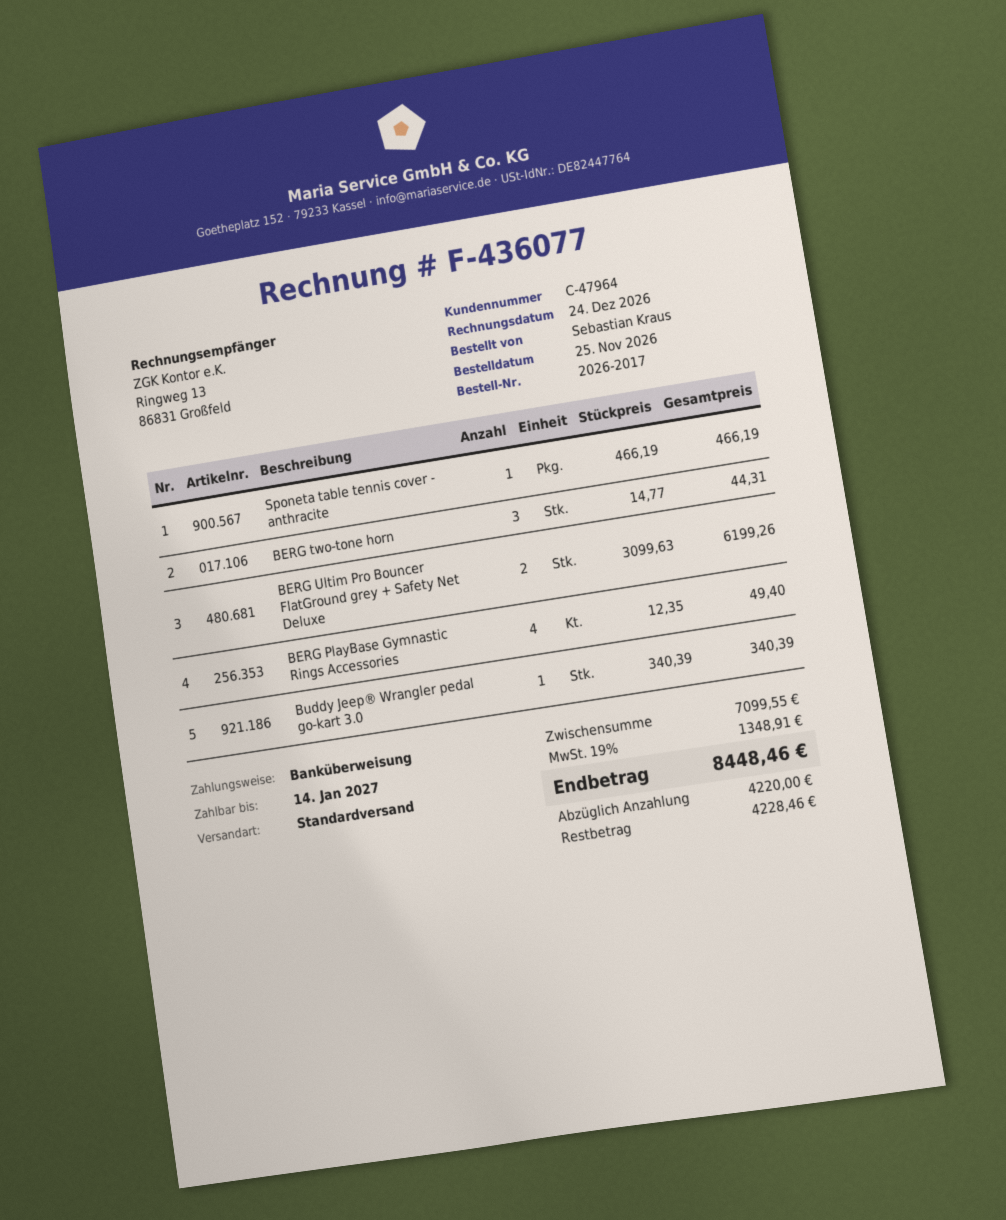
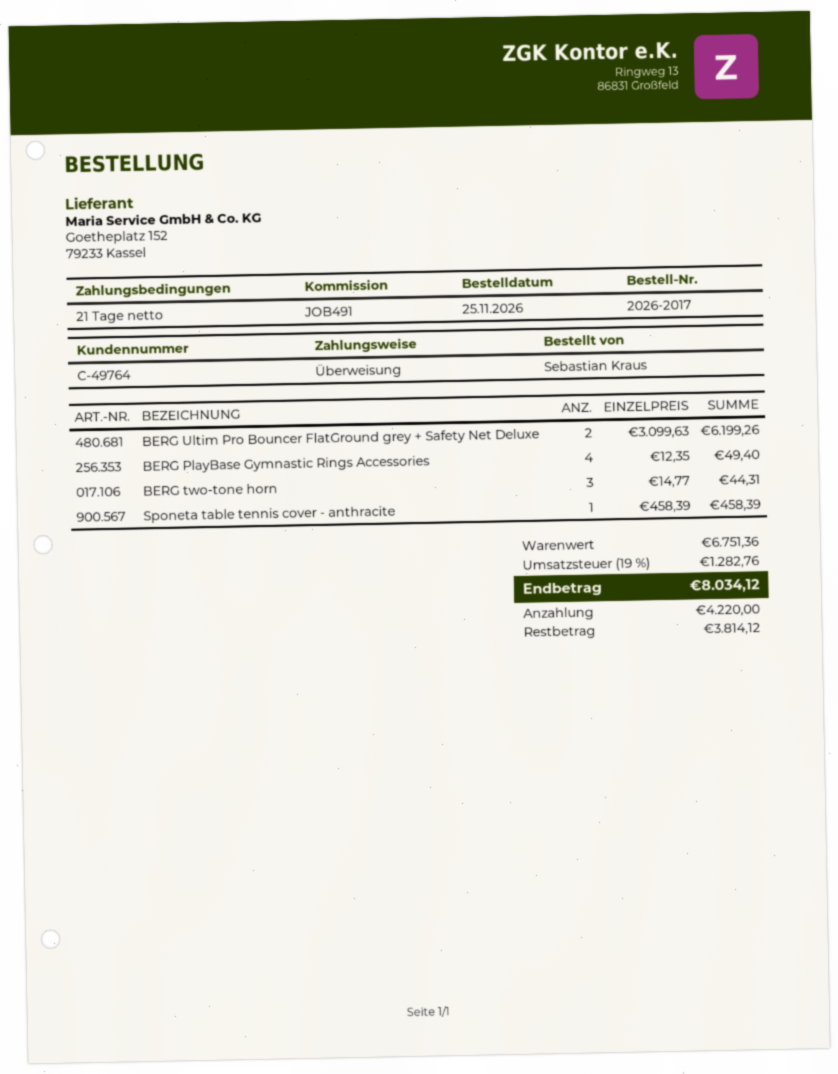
customer number: C-47964 -> C-49764
Sponeta table tennis cover - anthracite: 1 x 466.19 = 466.19 -> 1 x 458.39 = 458.39
Buddy Jeep® Wrangler pedal go-kart 3.0: 1 x 340.39 = 340.39 -> none
subtotal: 7099.55 -> 6751.36
tax: 19% = 1348.91 -> 19% = 1282.76
total: 8448.46 -> 8034.12
balance: 4228.46 -> 3814.12

